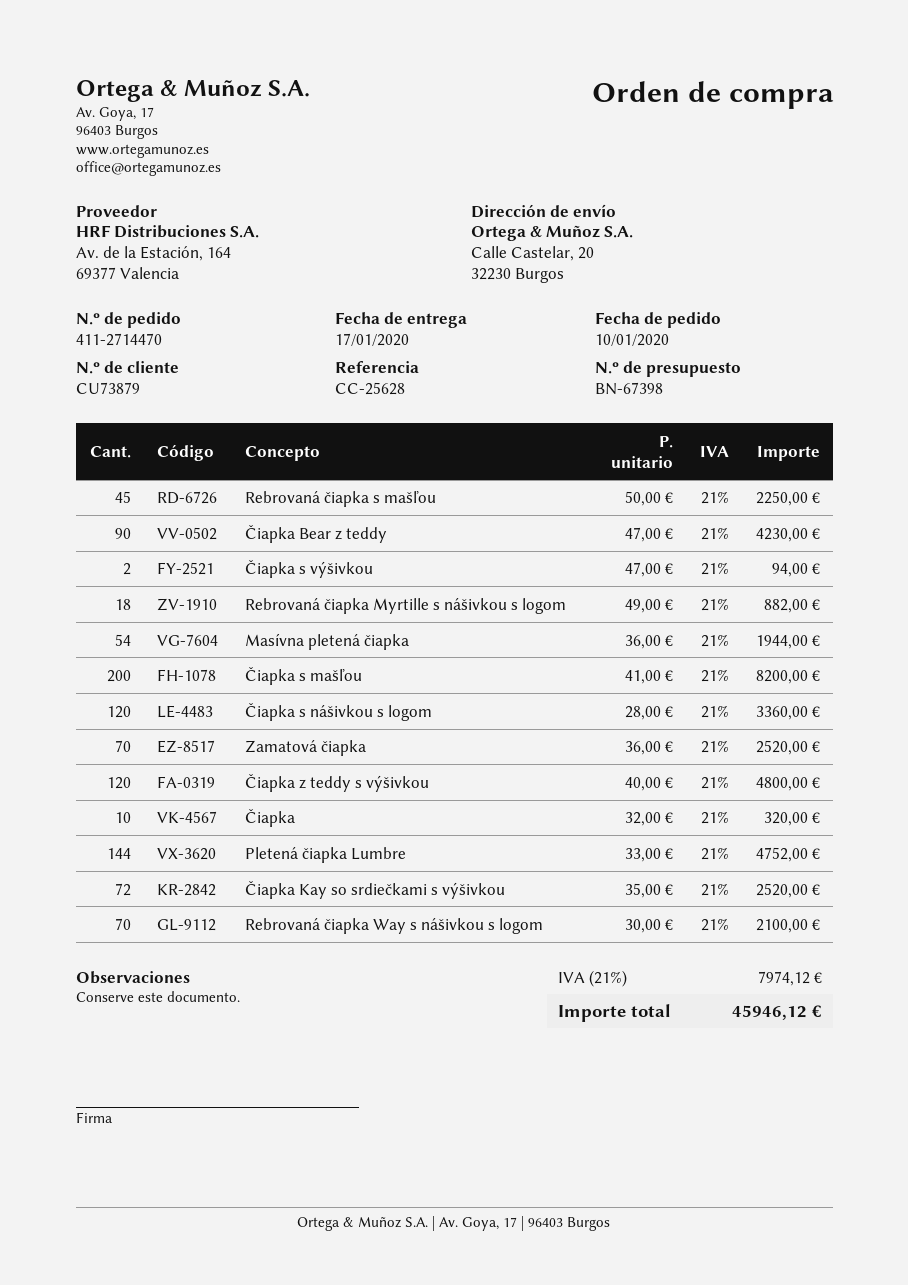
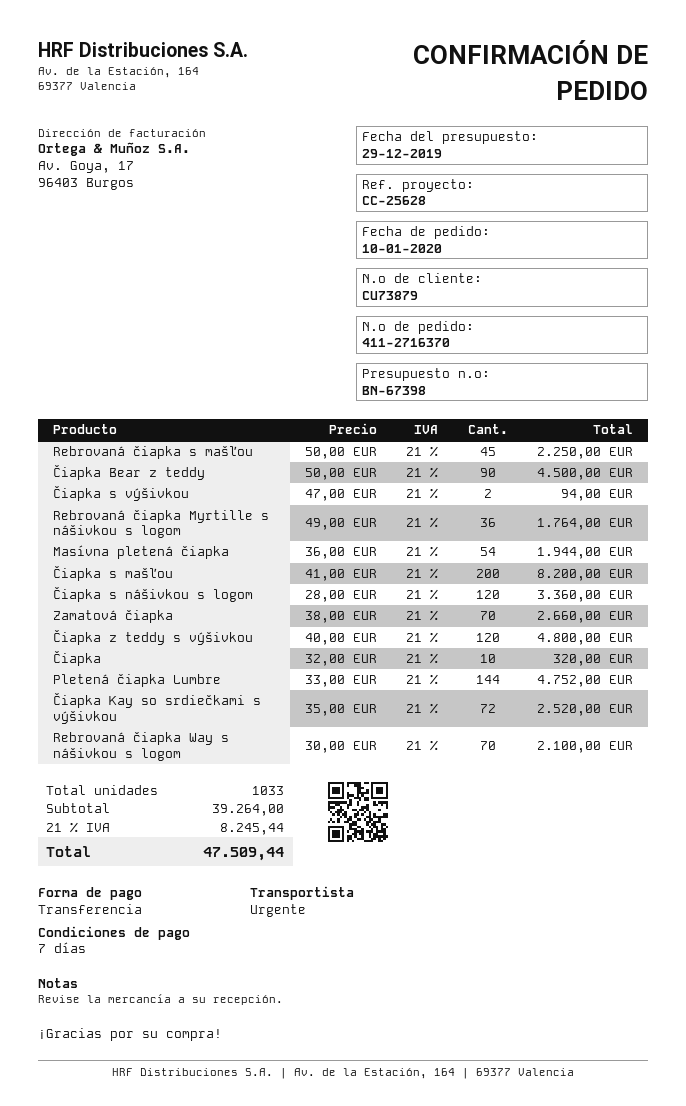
order number: 411-2714470 -> 411-2716370
Čiapka Bear z teddy: 90 x 47.00 = 4230.00 -> 90 x 50.00 = 4500.00
Rebrovaná čiapka Myrtille s nášivkou s logom: 18 x 49.00 = 882.00 -> 36 x 49.00 = 1764.00
Zamatová čiapka: 70 x 36.00 = 2520.00 -> 70 x 38.00 = 2660.00
tax: 21% = 7974.12 -> 21% = 8245.44
total: 45946.12 -> 47509.44

